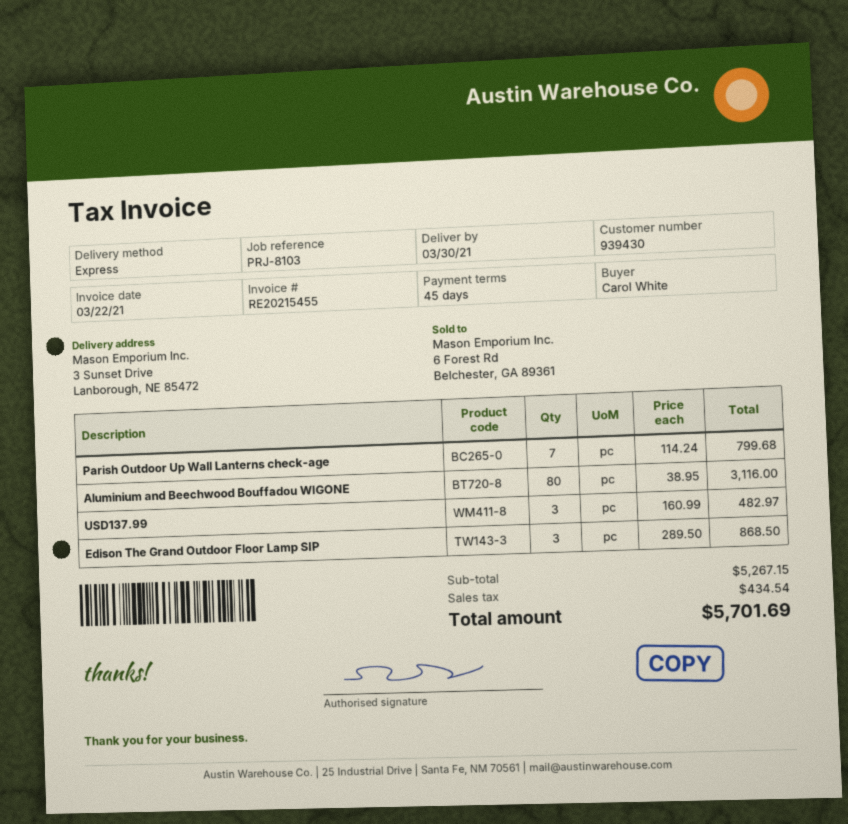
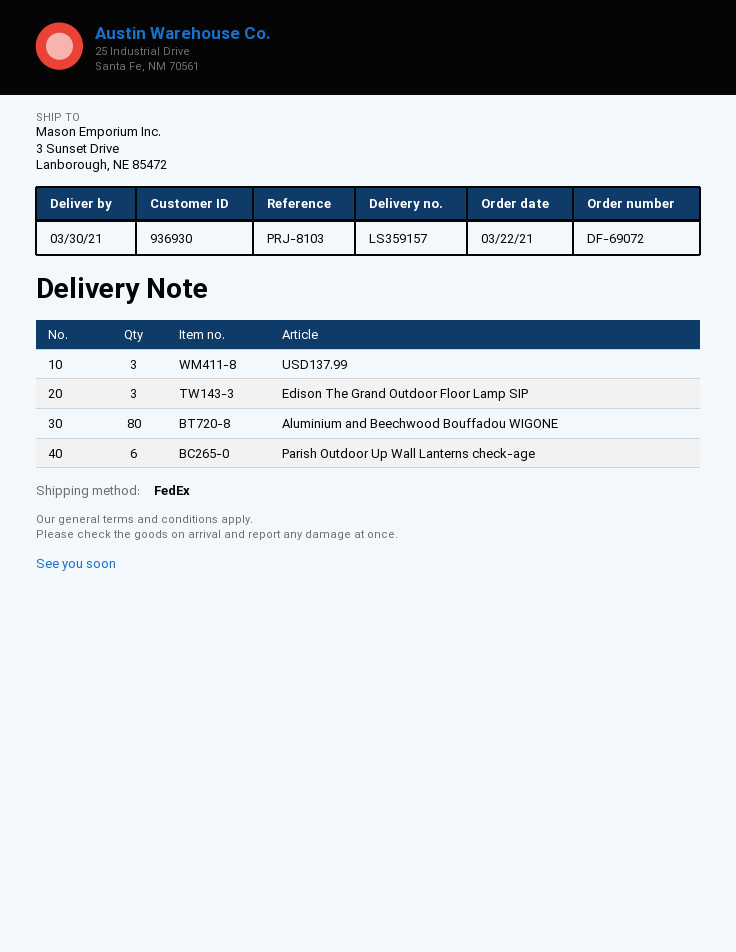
customer number: 939430 -> 936930
shipping method: express -> FedEx
Parish Outdoor Up Wall Lanterns check-age: 7 -> 6

